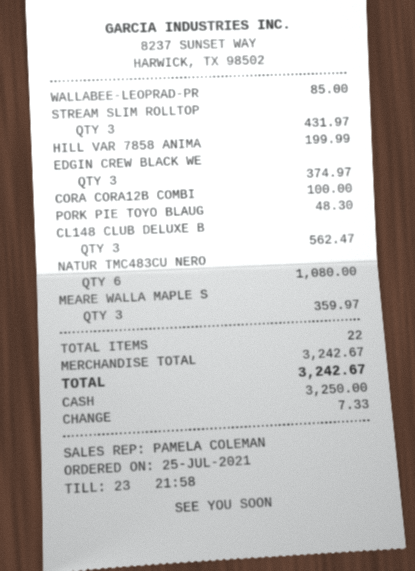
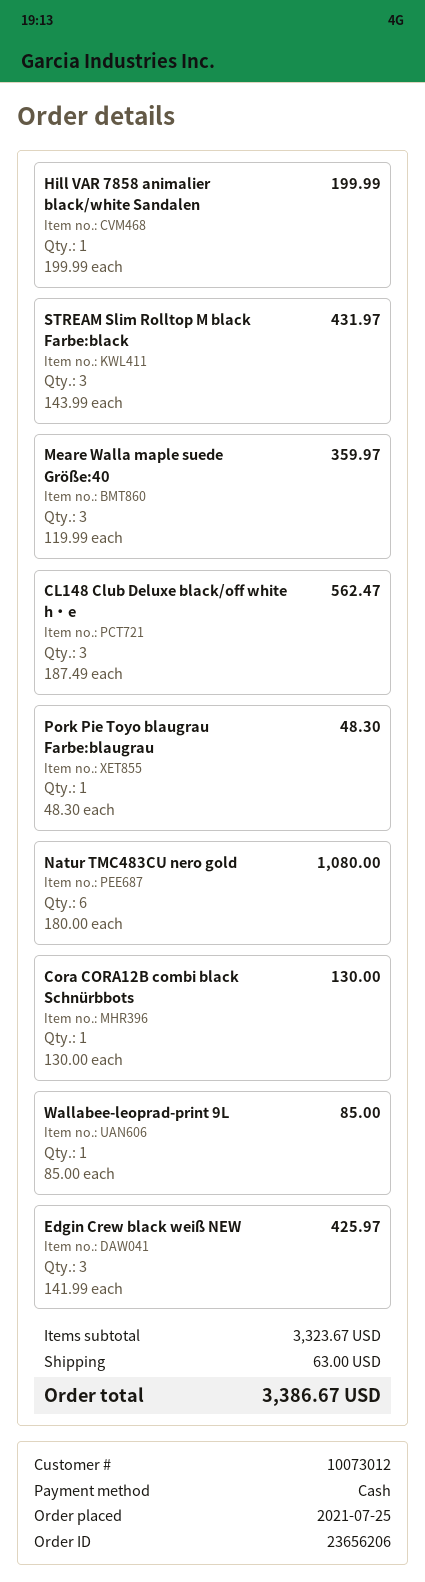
EDGIN CREW BLACK WE: 3 for 374.97 -> 3 for 425.97
CORA CORA12B COMBI: 1 for 100.00 -> 1 for 130.00
subtotal: 3242.67 -> 3323.67
shipping: none -> 63.00
total: 3242.67 -> 3386.67

